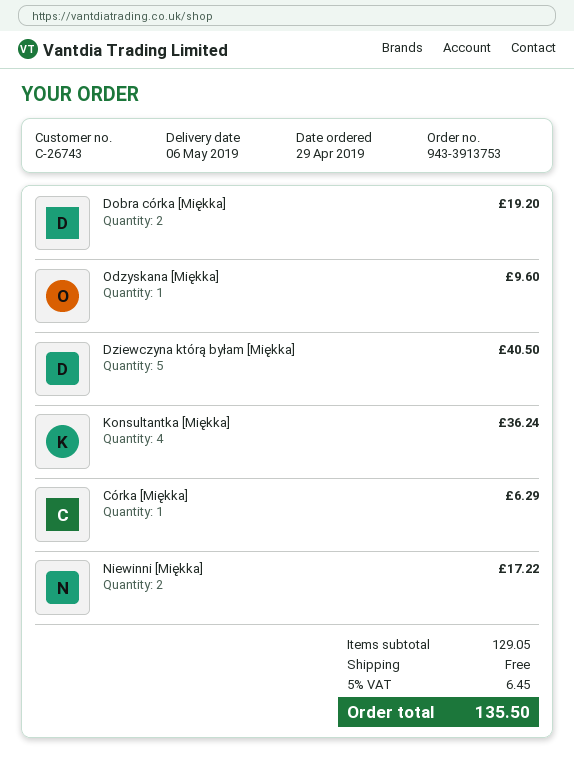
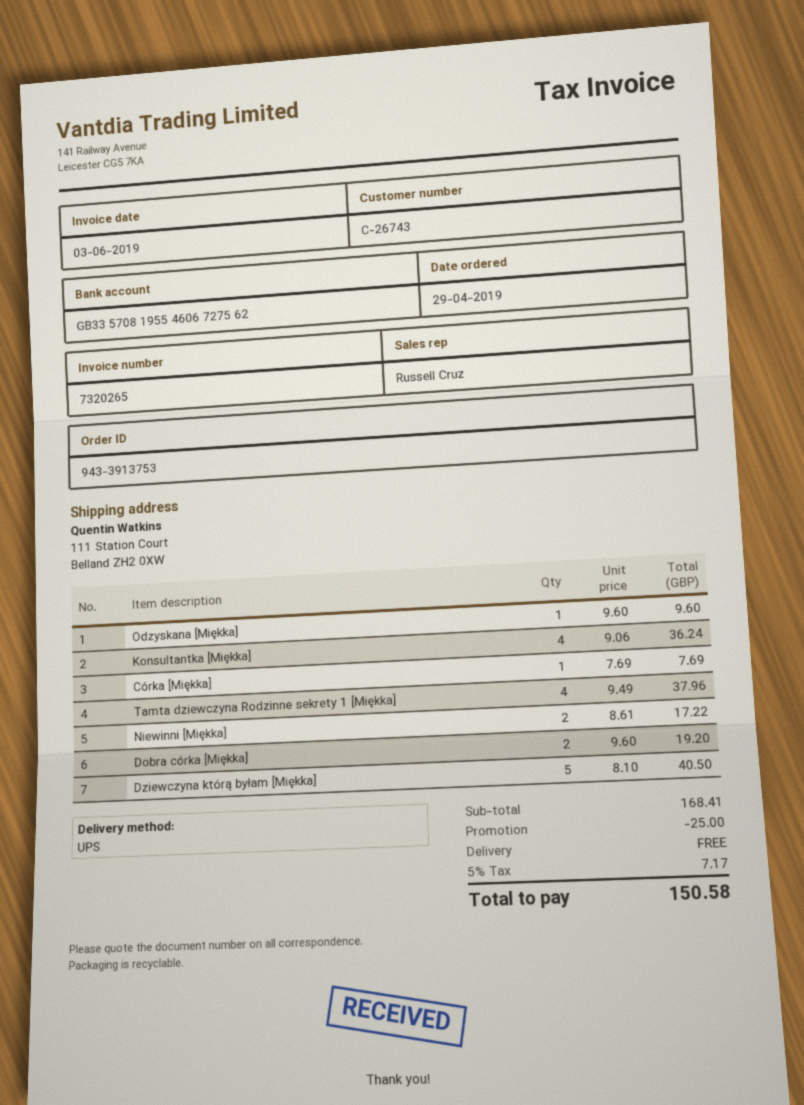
Córka [Miękka]: 1 for 6.29 -> 1 for 7.69
Tamta dziewczyna Rodzinne sekrety 1 [Miękka]: none -> 4 for 37.96
subtotal: 129.05 -> 168.41
discount: none -> 25.00
tax: 5% = 6.45 -> 5% = 7.17
total: 135.50 -> 150.58

